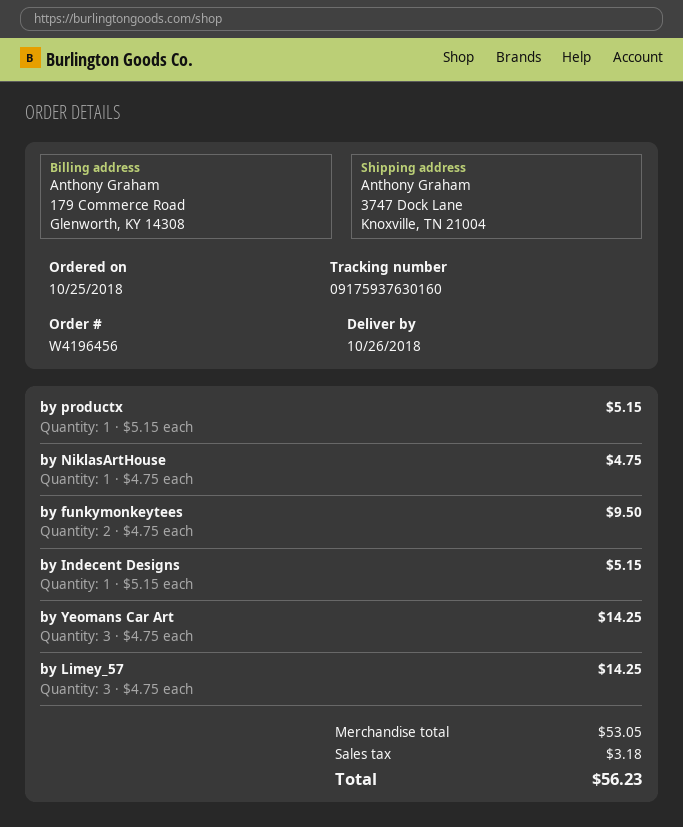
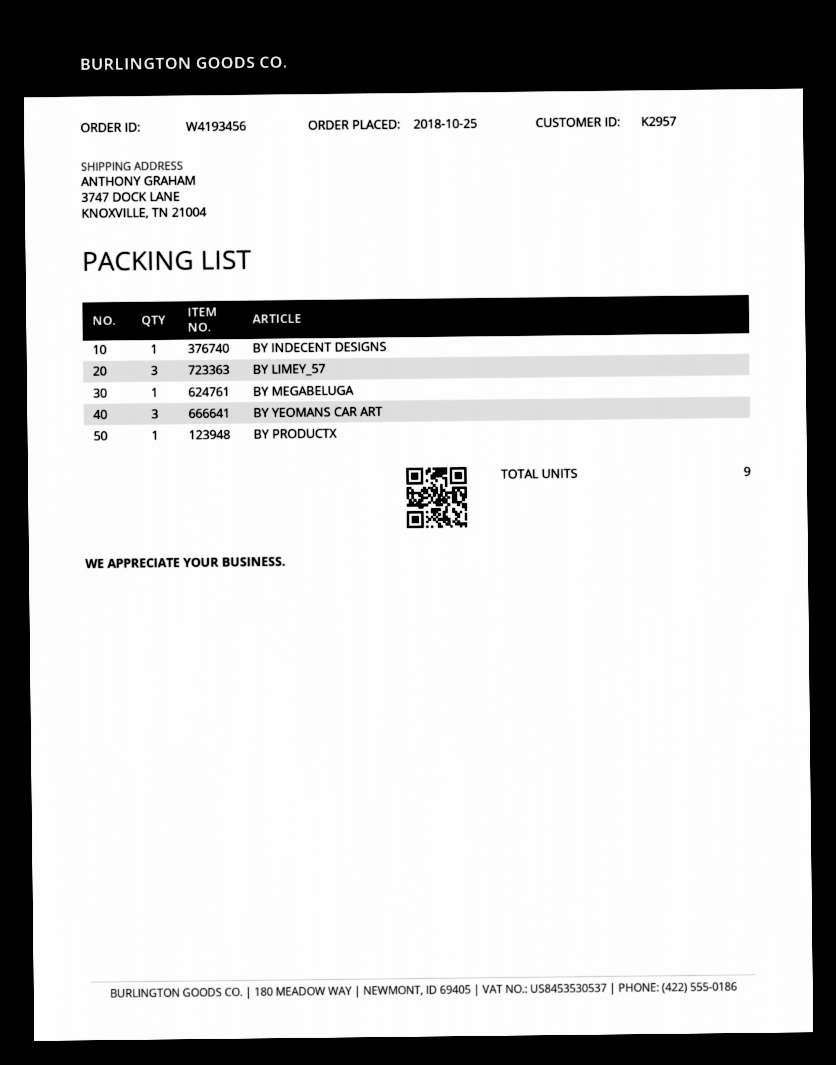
order number: W4196456 -> W4193456
by NiklasArtHouse: 1 -> none
by funkymonkeytees: 2 -> none
BY MEGABELUGA: none -> 1

